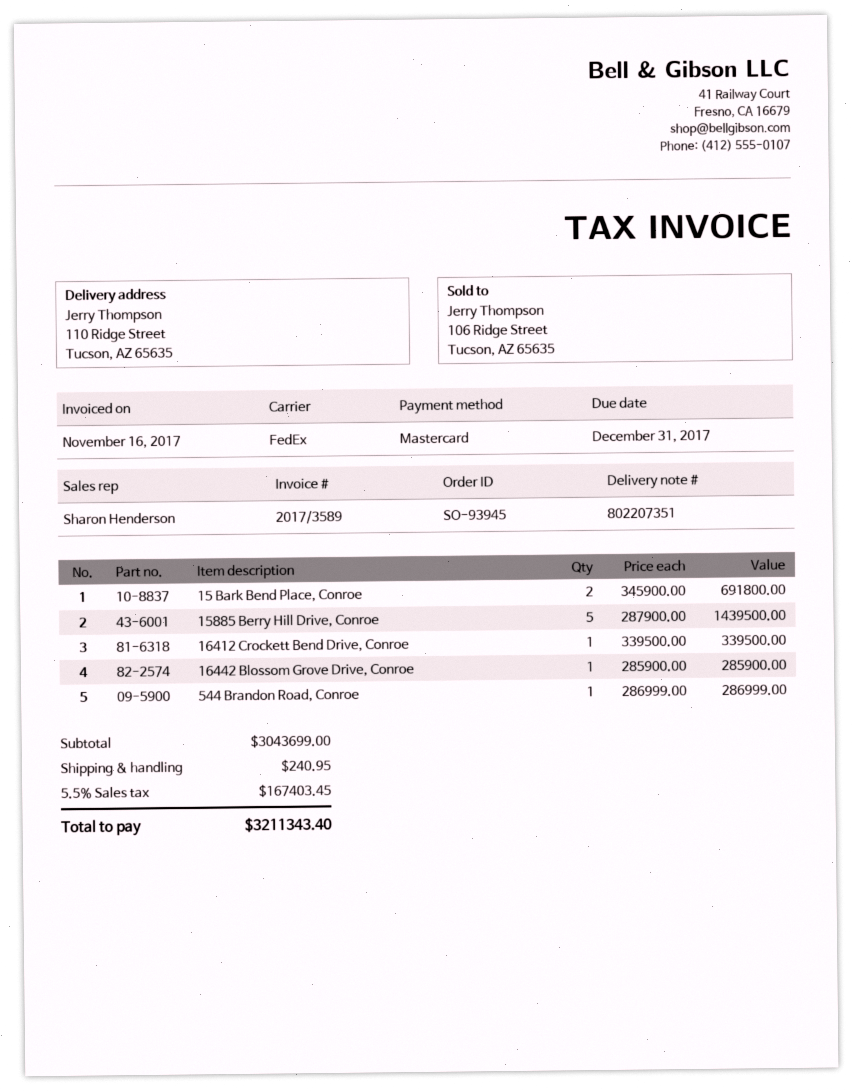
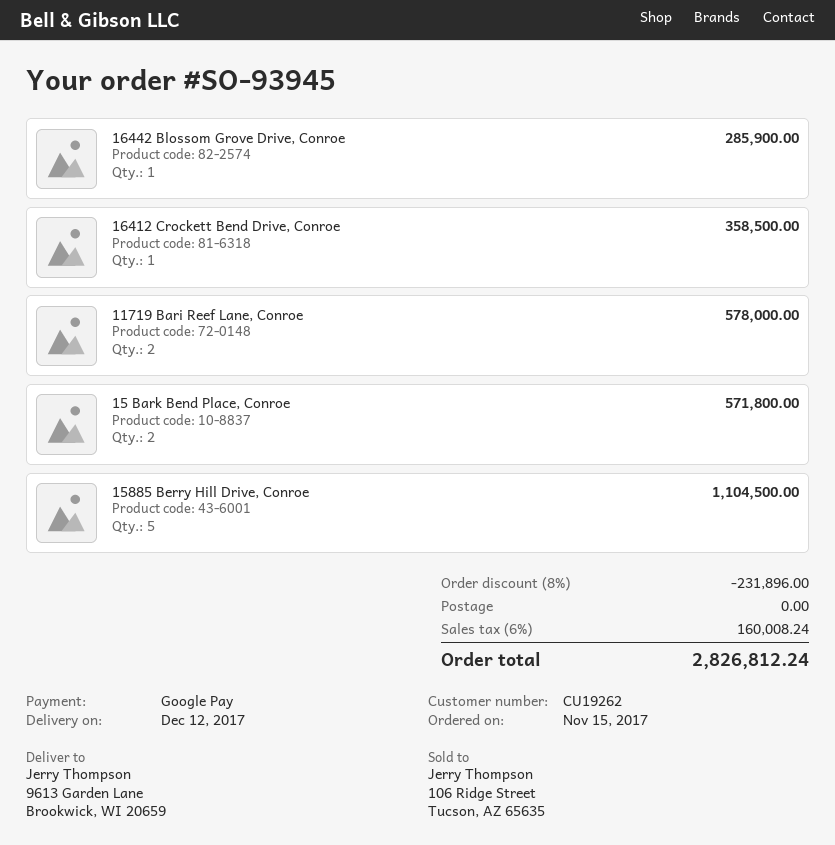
payment method: Mastercard -> Google Pay
ship to: 110 Ridge Street, Tucson, AZ 65635 -> 9613 Garden Lane, Brookwick, WI 20659
15 Bark Bend Place, Conroe: 2 for 691800.00 -> 2 for 571800.00
15885 Berry Hill Drive, Conroe: 5 for 1439500.00 -> 5 for 1104500.00
16412 Crockett Bend Drive, Conroe: 1 for 339500.00 -> 1 for 358500.00
544 Brandon Road, Conroe: 1 for 286999.00 -> none
11719 Bari Reef Lane, Conroe: none -> 2 for 578000.00
discount: none -> 8% = 231896.00
shipping: 240.95 -> 0.00
tax: 5.5% = 167403.45 -> 6% = 160008.24
total: 3211343.40 -> 2826812.24

